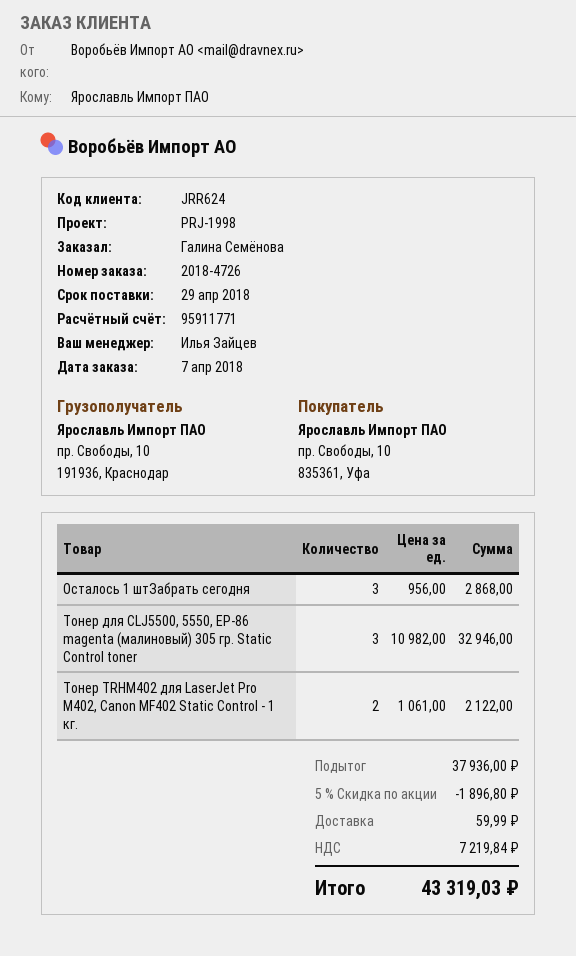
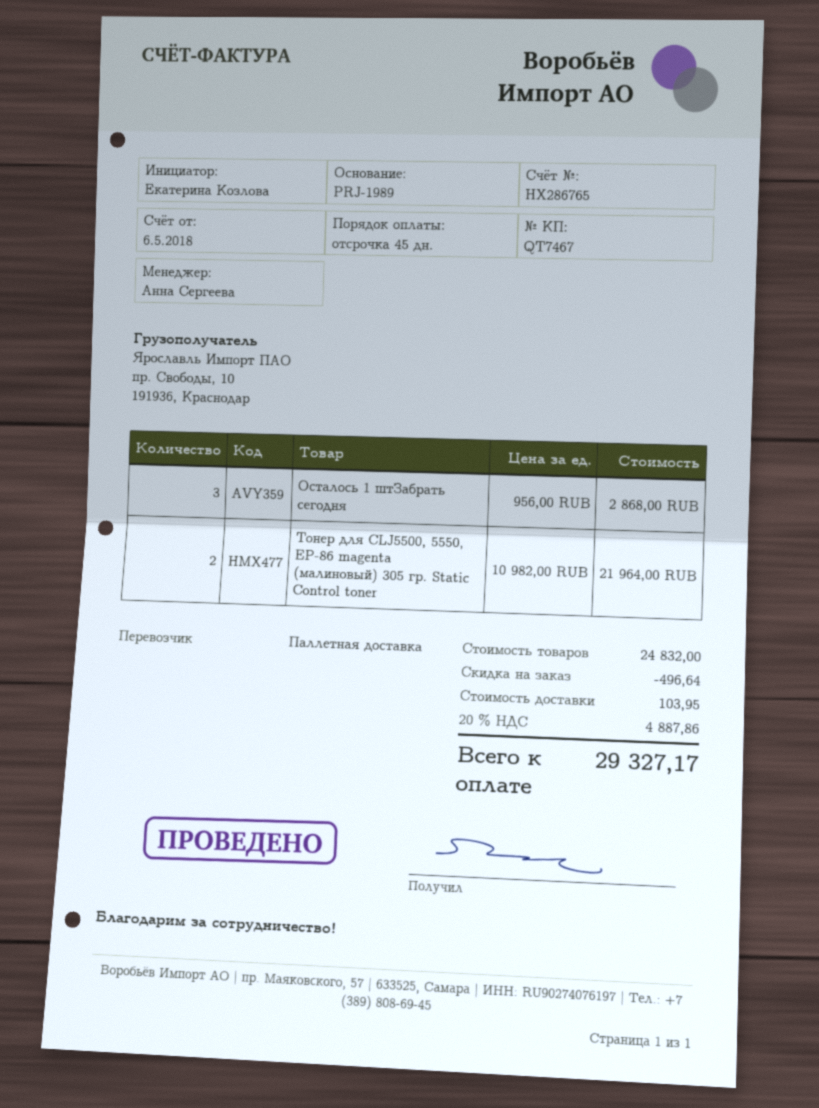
reference: PRJ-1998 -> PRJ-1989
ordered by: Галина Семёнова -> Екатерина Козлова
sales rep: Илья Зайцев -> Анна Сергеева
Тонер для CLJ5500, 5550, EP-86 magenta (малиновый) 305 гр. Static Control toner: 3 x 10982.00 = 32946.00 -> 2 x 10982.00 = 21964.00
Тонер TRHM402 для LaserJet Pro M402, Canon MF402 Static Control - 1 кг.: 2 x 1061.00 = 2122.00 -> none
subtotal: 37936.00 -> 24832.00
discount: 1896.80 -> 496.64
shipping: 59.99 -> 103.95
tax: 7219.84 -> 4887.86
total: 43319.03 -> 29327.17

